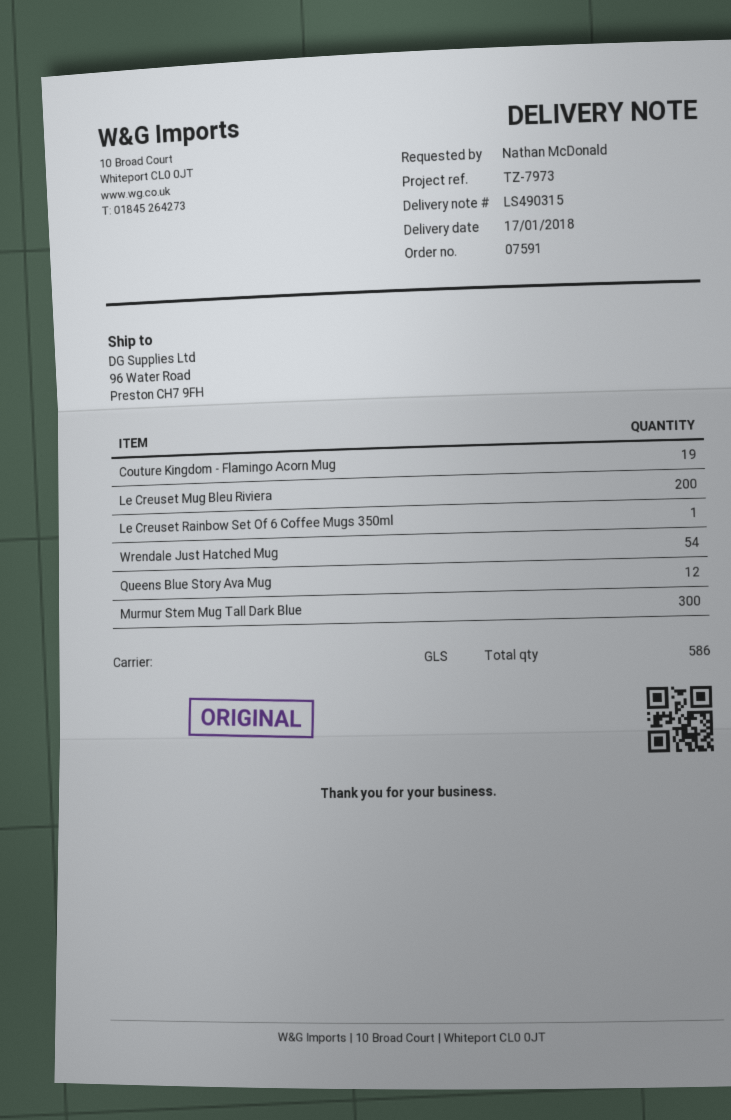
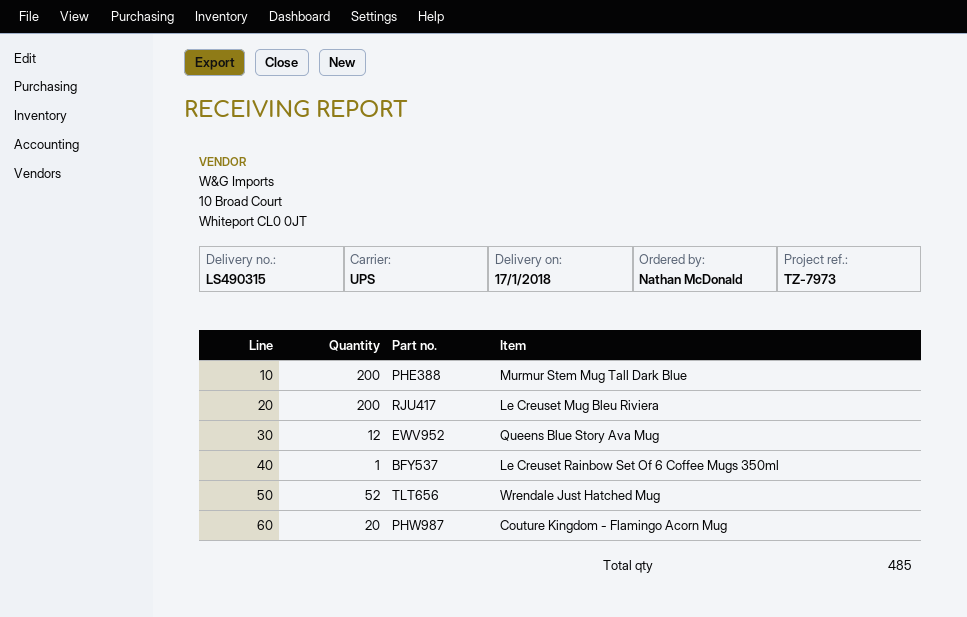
shipping method: GLS -> UPS
Couture Kingdom - Flamingo Acorn Mug: 19 -> 20
Wrendale Just Hatched Mug: 54 -> 52
Murmur Stem Mug Tall Dark Blue: 300 -> 200
total quantity: 586 -> 485

